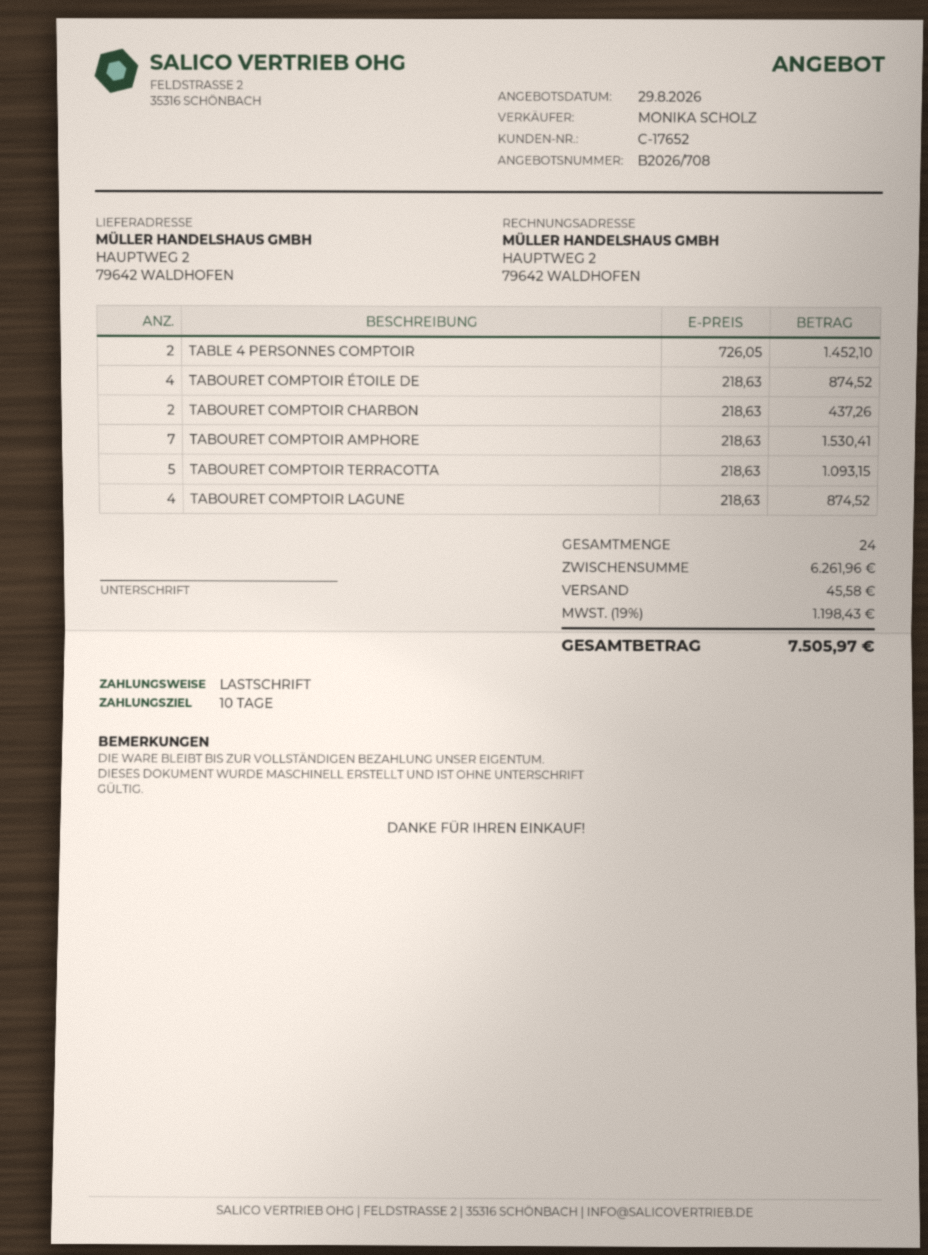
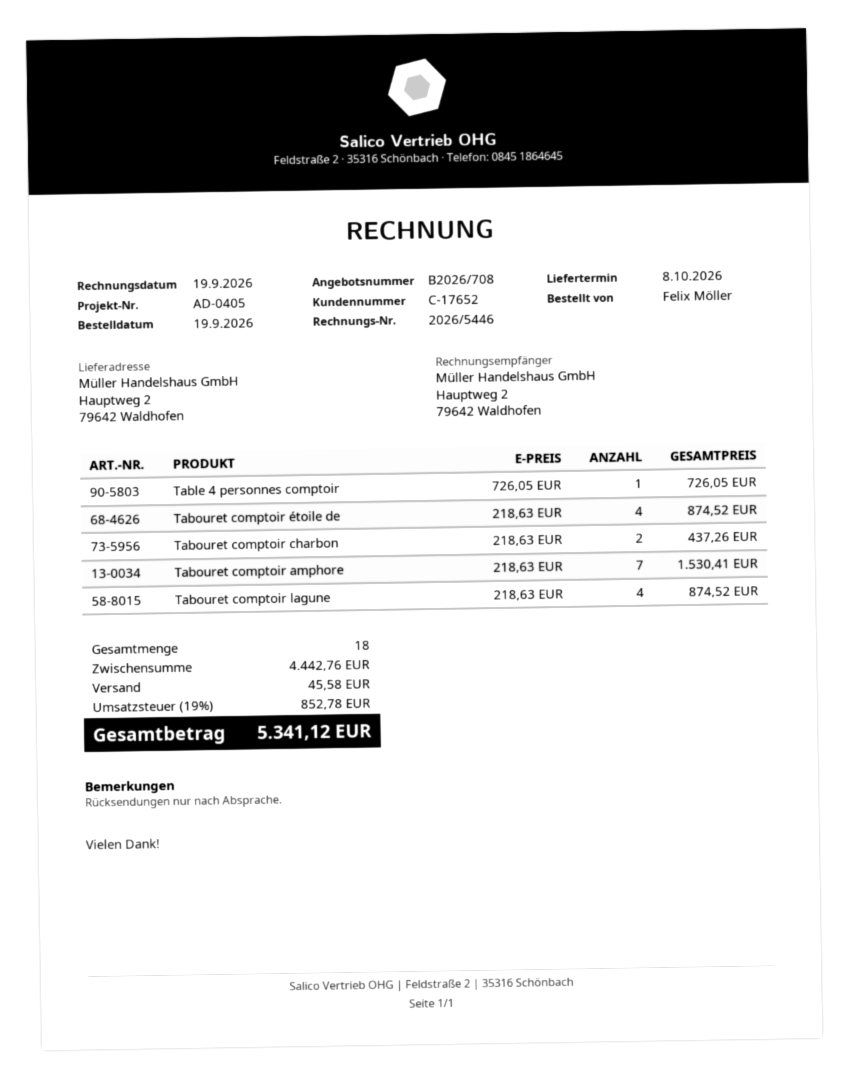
TABLE 4 PERSONNES COMPTOIR: 2 x 726.05 = 1452.10 -> 1 x 726.05 = 726.05
TABOURET COMPTOIR TERRACOTTA: 5 x 218.63 = 1093.15 -> none
total quantity: 24 -> 18
subtotal: 6261.96 -> 4442.76
tax: 19% = 1198.43 -> 19% = 852.78
total: 7505.97 -> 5341.12

